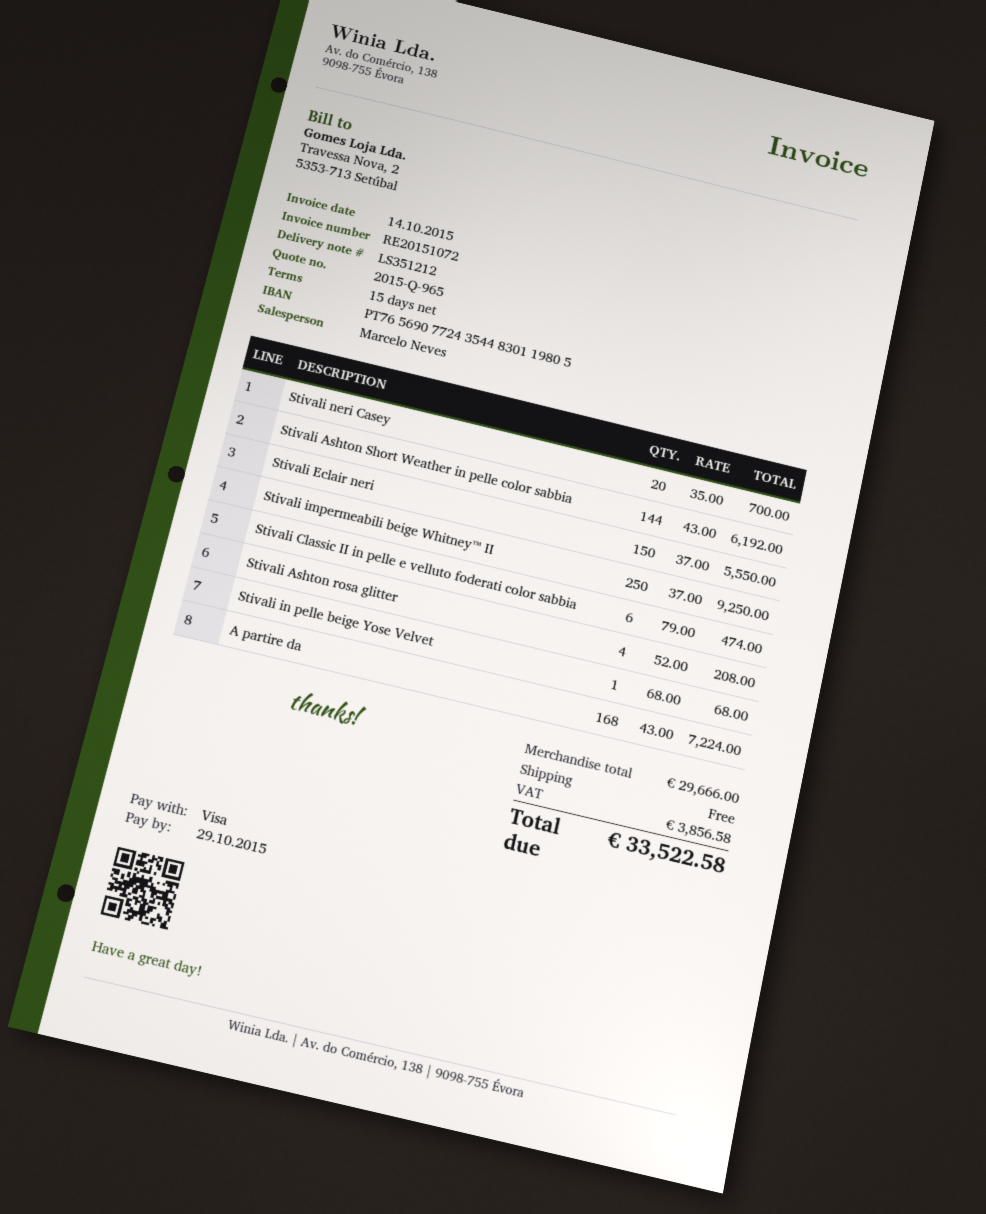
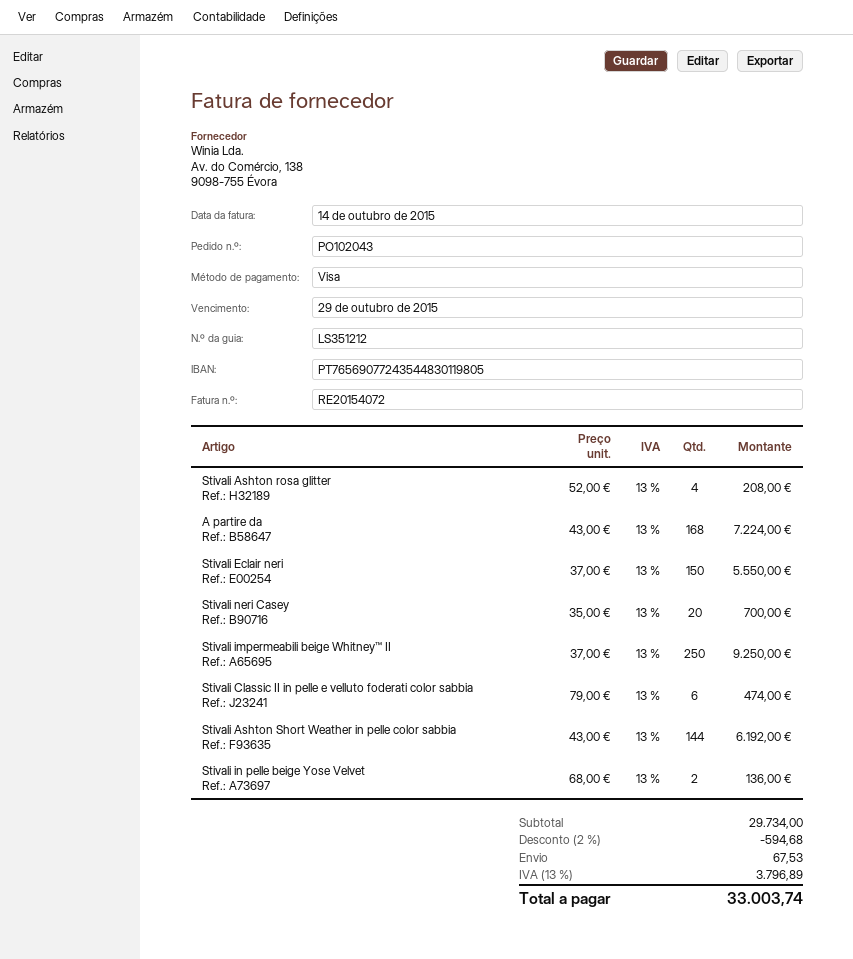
invoice number: RE20151072 -> RE20154072
Stivali in pelle beige Yose Velvet: 1 x 68.00 = 68.00 -> 2 x 68.00 = 136.00
subtotal: 29666.00 -> 29734.00
discount: none -> 2% = 594.68
shipping: 0.00 -> 67.53
tax: 3856.58 -> 3796.89
total: 33522.58 -> 33003.74

